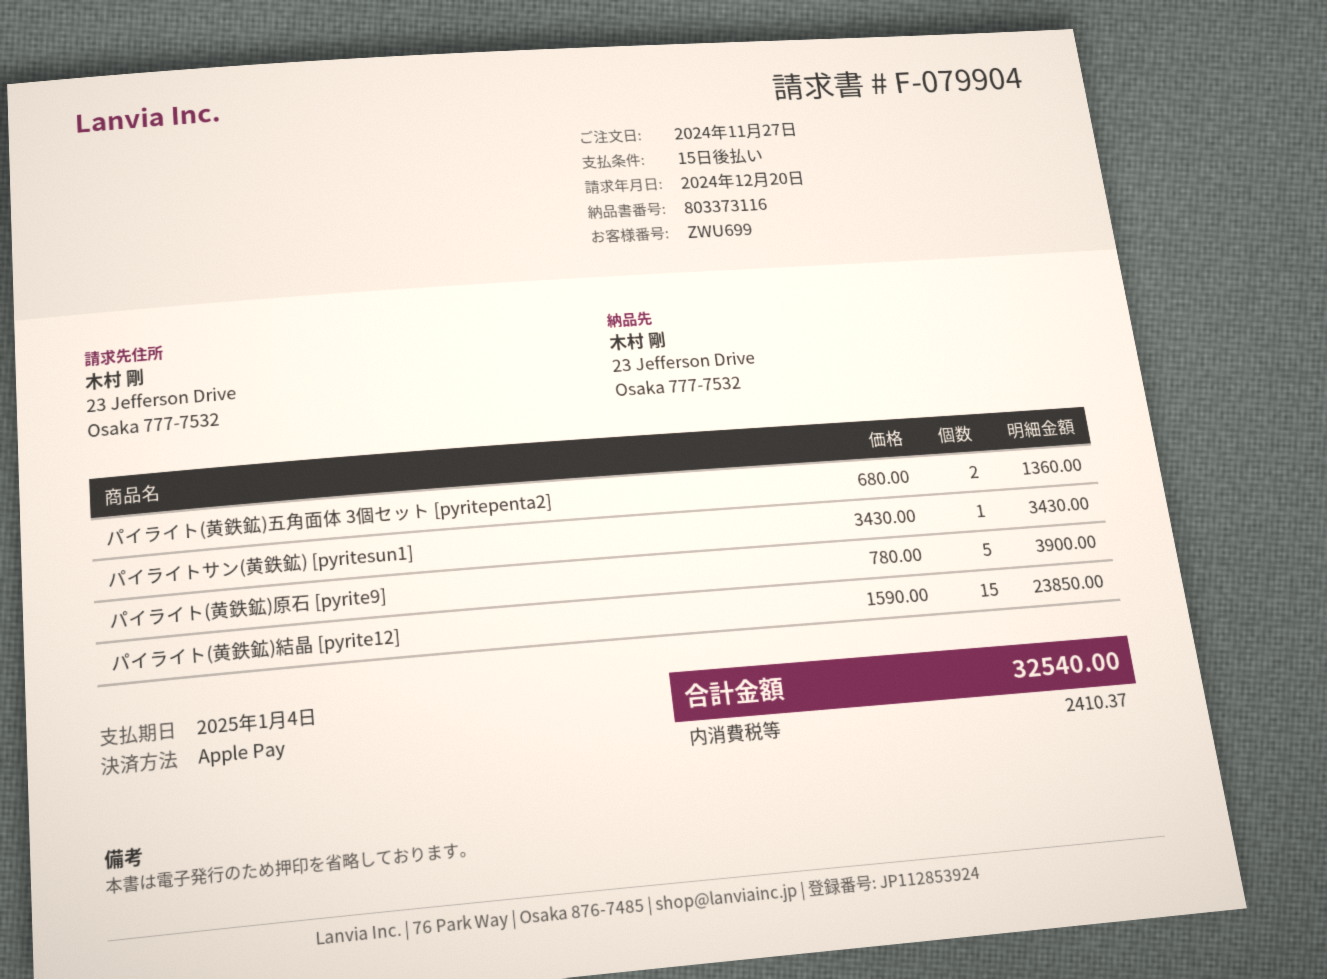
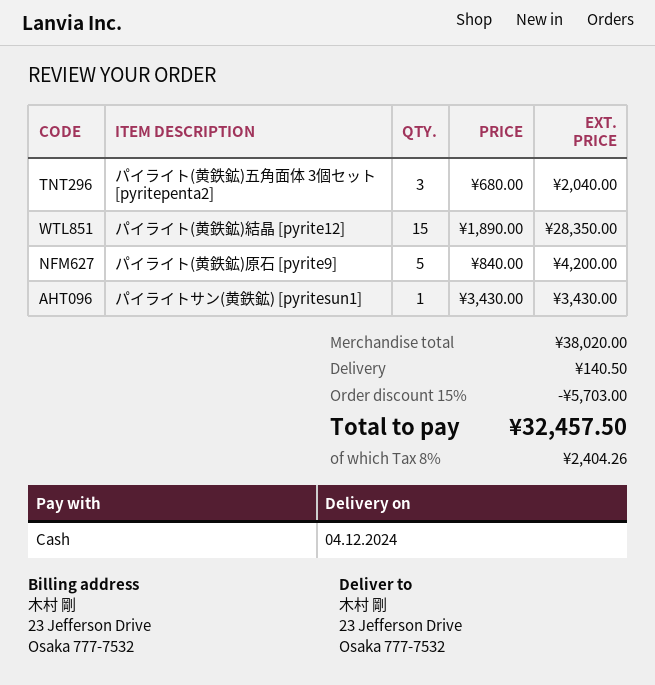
payment method: Apple Pay -> cash
パイライト(黄鉄鉱)五角面体 3個セット [pyritepenta2]: 2 x 680.00 = 1360.00 -> 3 x 680.00 = 2040.00
パイライト(黄鉄鉱)原石 [pyrite9]: 5 x 780.00 = 3900.00 -> 5 x 840.00 = 4200.00
パイライト(黄鉄鉱)結晶 [pyrite12]: 15 x 1590.00 = 23850.00 -> 15 x 1890.00 = 28350.00
discount: none -> 15% = 5703.00
shipping: none -> 140.50
tax: 2410.37 -> 2404.26
total: 32540.00 -> 32457.50

